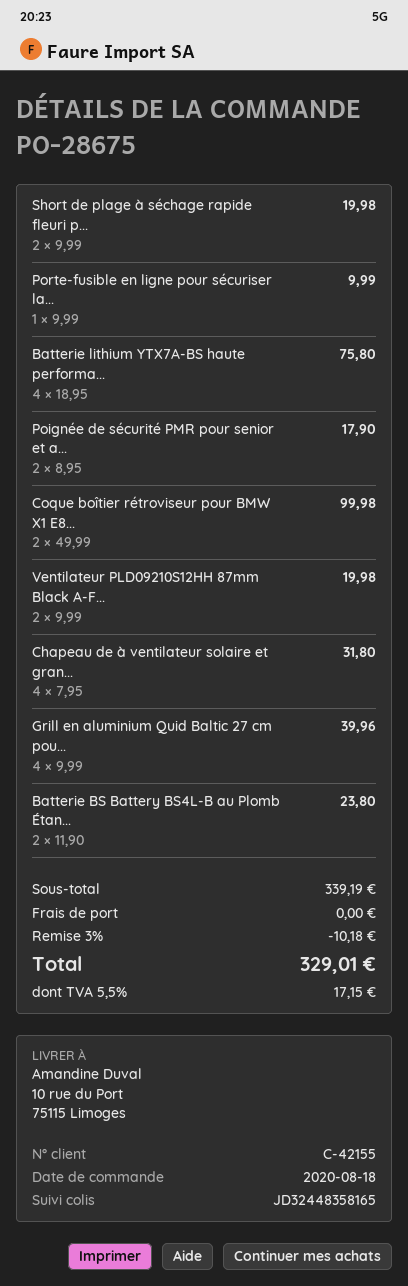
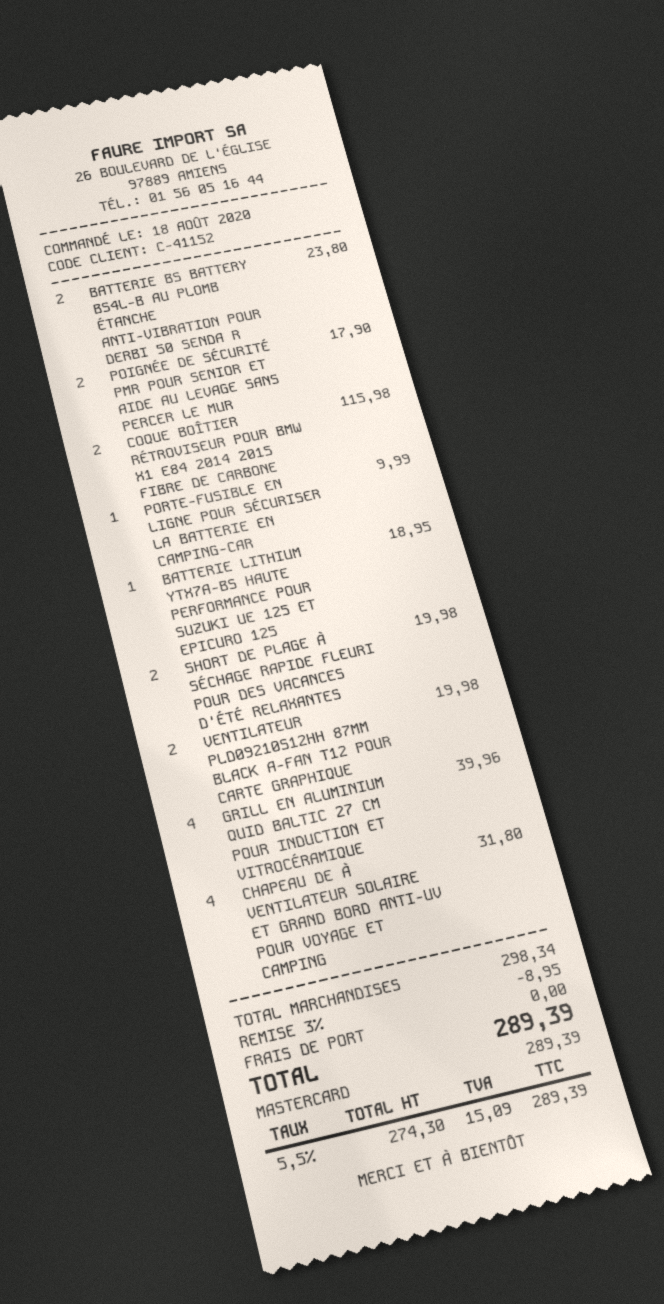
customer number: C-42155 -> C-41152
Batterie lithium YTX7A-BS haute performa...: 4 for 75.80 -> 1 for 18.95
Coque boîtier rétroviseur pour BMW X1 E8...: 2 for 99.98 -> 2 for 115.98
subtotal: 339.19 -> 298.34
discount: 3% = 10.18 -> 3% = 8.95
tax: 5.5% = 17.15 -> 5.5% = 15.09
total: 329.01 -> 289.39

